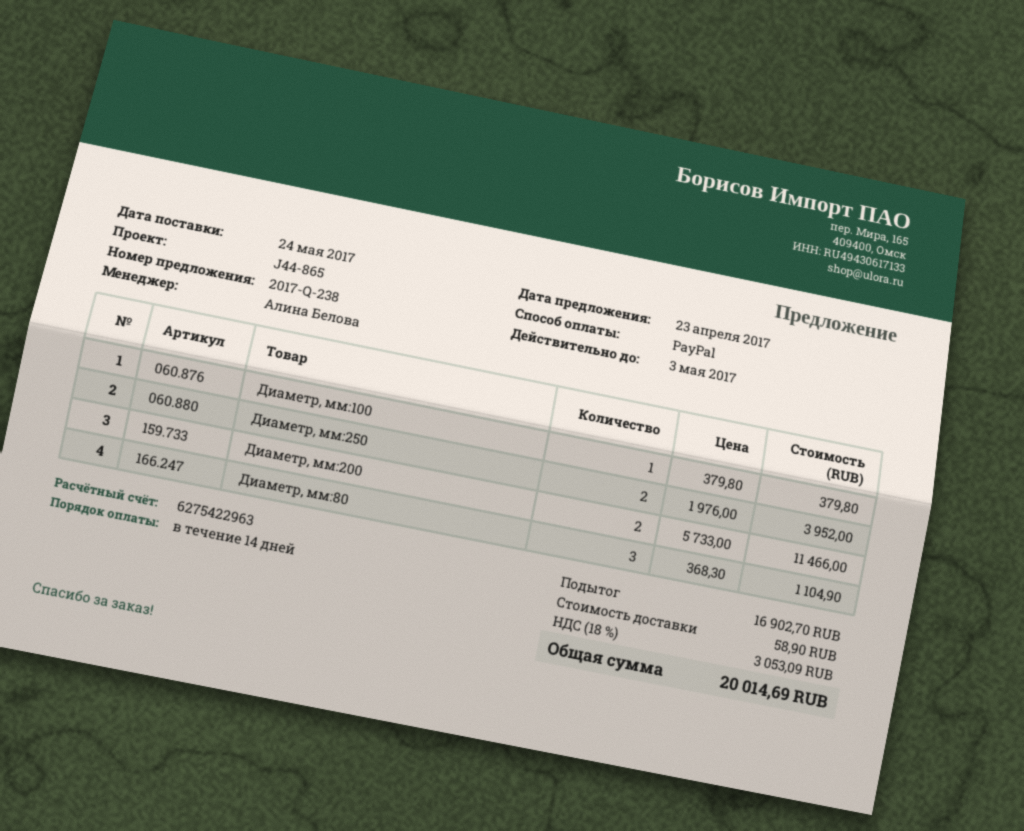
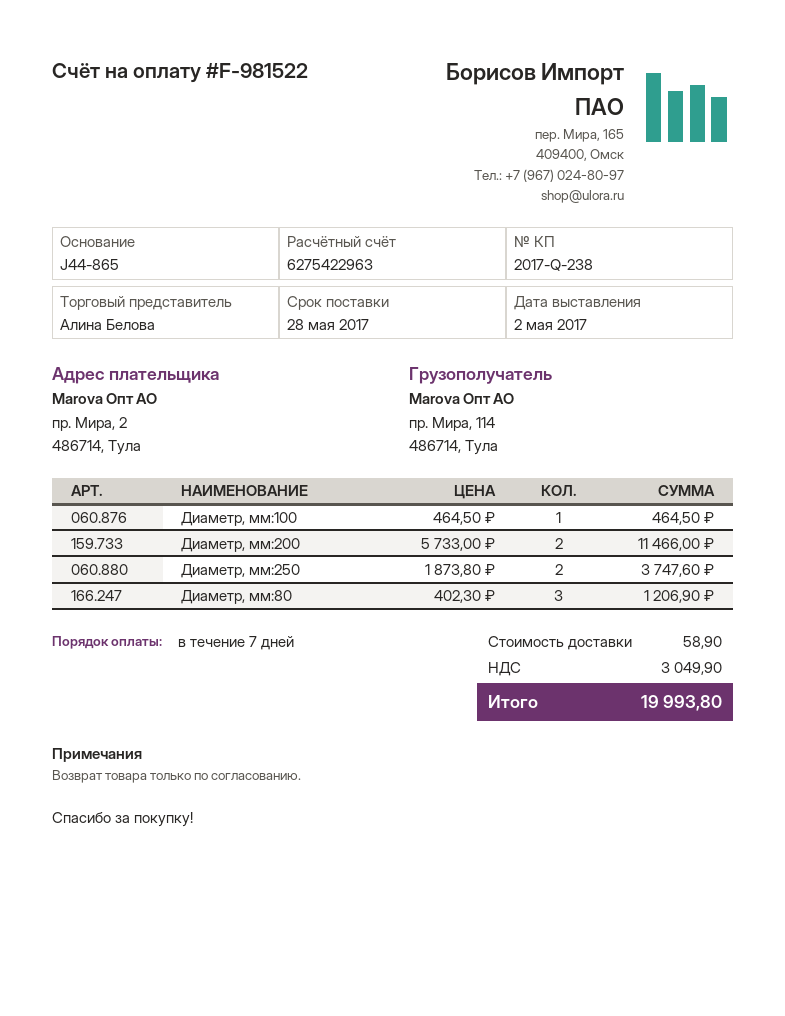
delivery date: 2017-05-24 -> 2017-05-28
payment terms: 14 days -> 7 days
Диаметр, мм:100: 1 x 379.80 = 379.80 -> 1 x 464.50 = 464.50
Диаметр, мм:250: 2 x 1976.00 = 3952.00 -> 2 x 1873.80 = 3747.60
Диаметр, мм:80: 3 x 368.30 = 1104.90 -> 3 x 402.30 = 1206.90
tax: 3053.09 -> 3049.90
total: 20014.69 -> 19993.80

